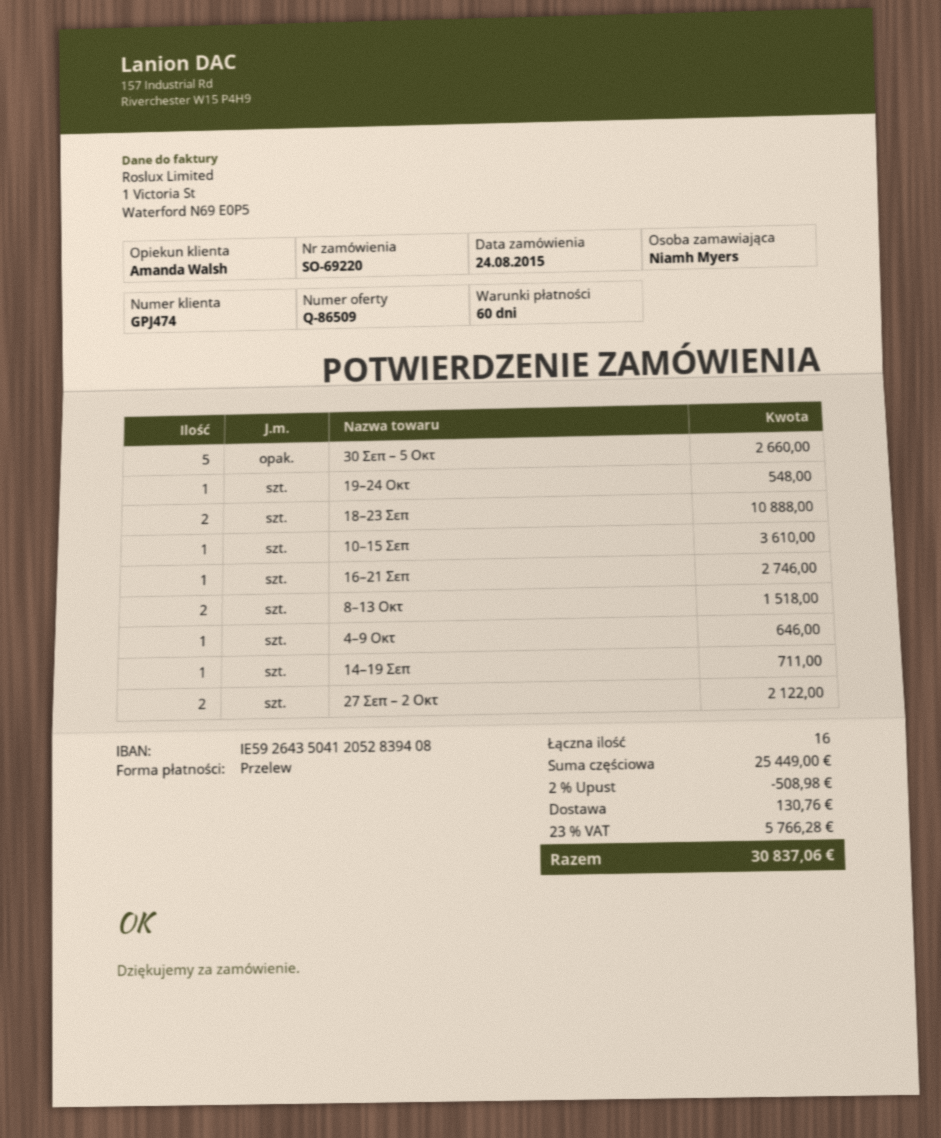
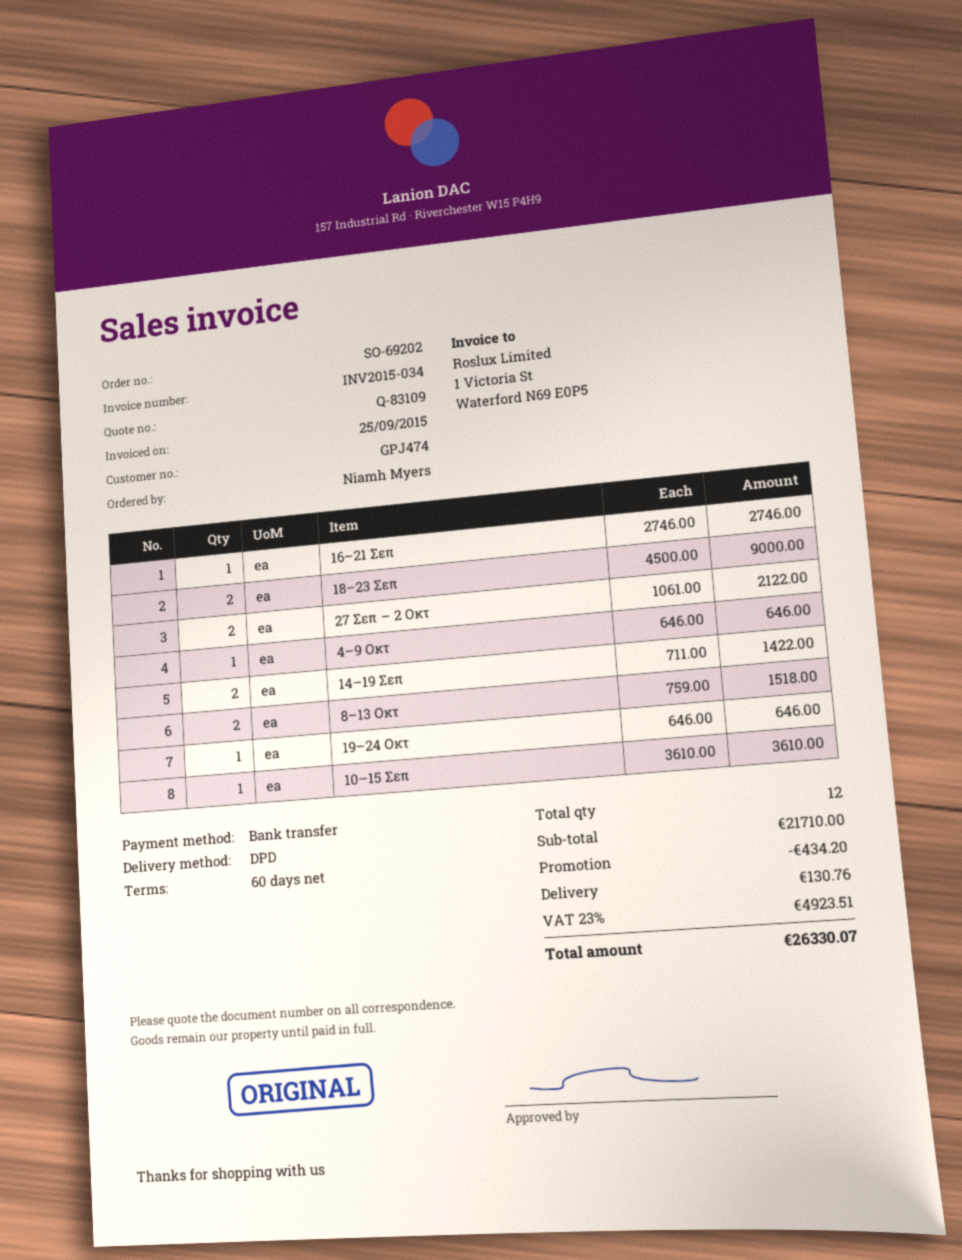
quote number: Q-86509 -> Q-83109
order number: SO-69220 -> SO-69202
30 Σεπ – 5 Οκτ: 5 for 2660.00 -> none
19–24 Οκτ: 1 for 548.00 -> 1 for 646.00
18–23 Σεπ: 2 for 10888.00 -> 2 for 9000.00
14–19 Σεπ: 1 for 711.00 -> 2 for 1422.00
total quantity: 16 -> 12
subtotal: 25449.00 -> 21710.00
discount: 508.98 -> 434.20
tax: 23% = 5766.28 -> 23% = 4923.51
total: 30837.06 -> 26330.07

